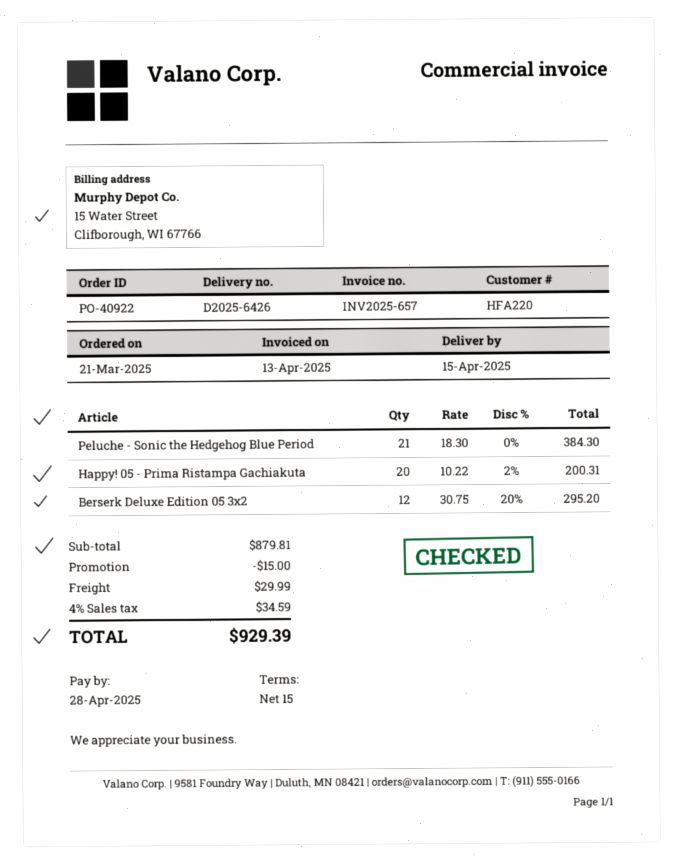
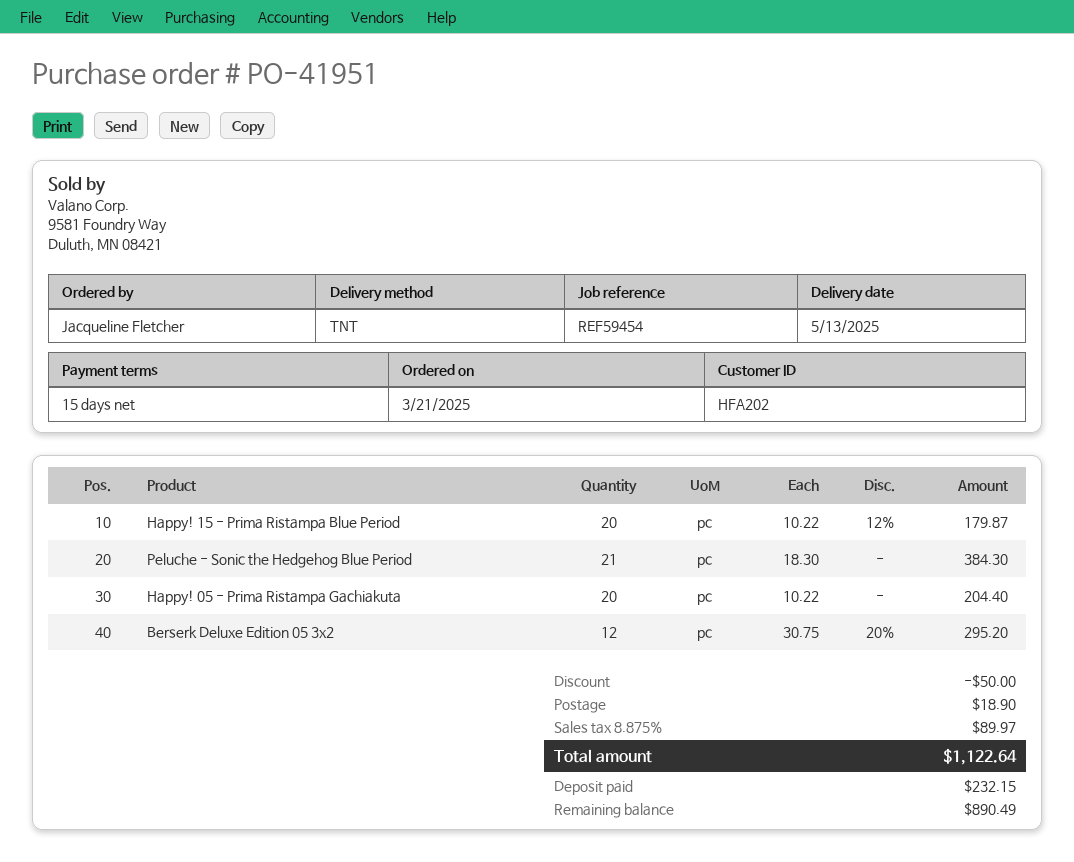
order number: PO-40922 -> PO-41951
delivery date: 2025-04-15 -> 2025-05-13
customer number: HFA220 -> HFA202
Happy! 05 - Prima Ristampa Gachiakuta: 20 x 10.22 - 2% = 200.31 -> 20 x 10.22 = 204.40
Happy! 15 - Prima Ristampa Blue Period: none -> 20 x 10.22 - 12% = 179.87
discount: 15.00 -> 50.00
shipping: 29.99 -> 18.90
tax: 4% = 34.59 -> 8.875% = 89.97
total: 929.39 -> 1122.64

